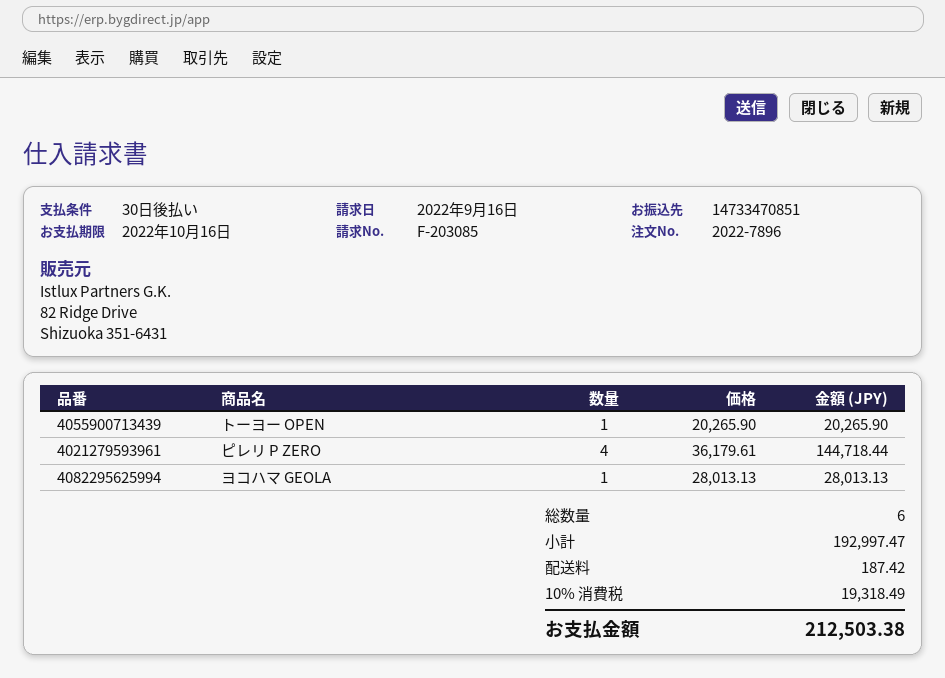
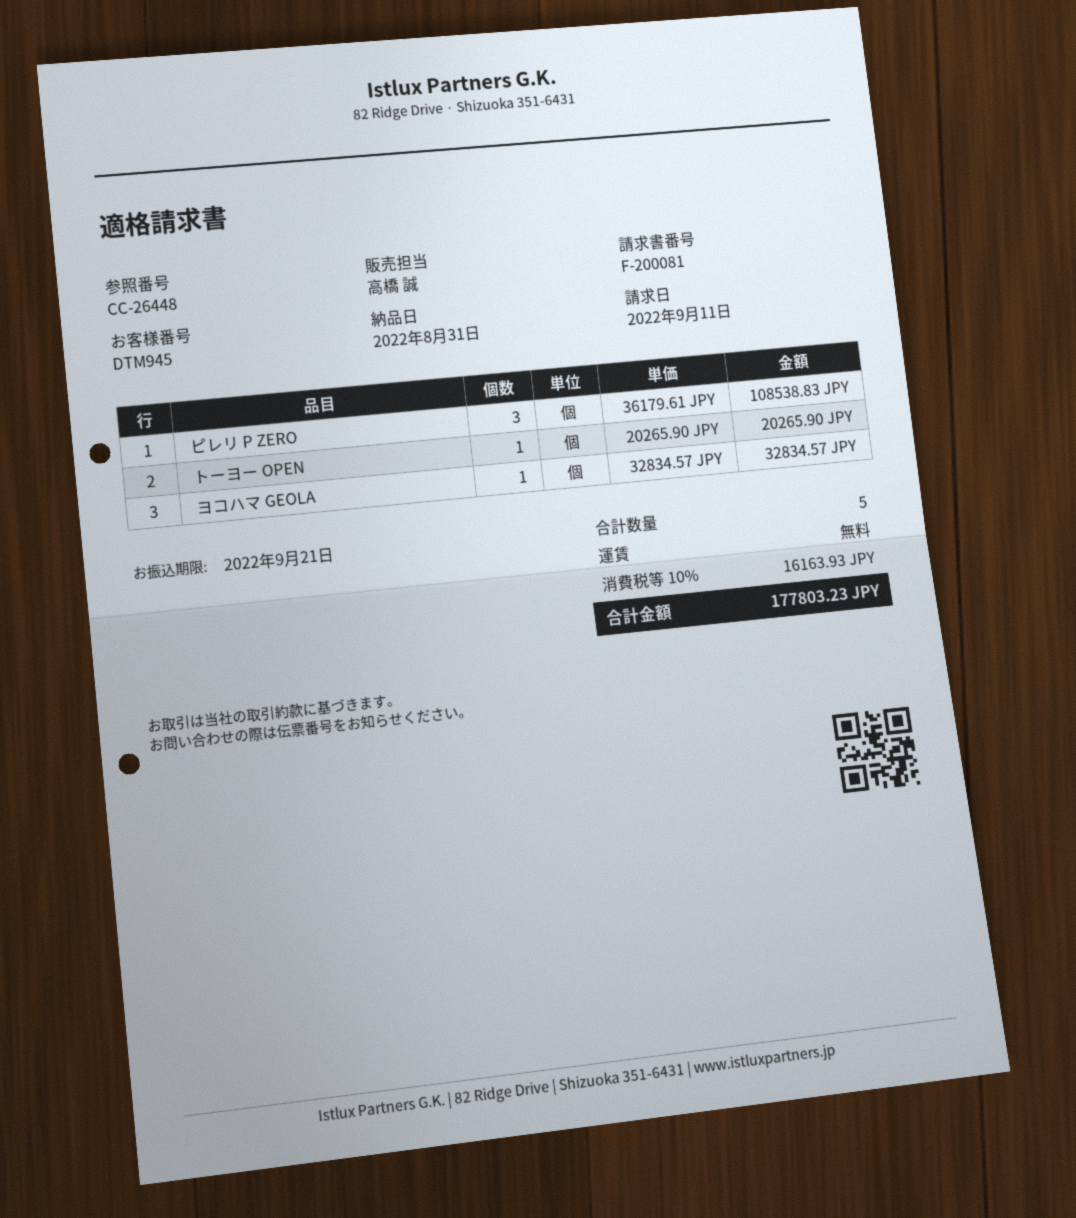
invoice number: F-203085 -> F-200081
invoice date: 2022-09-16 -> 2022-09-11
due date: 2022-10-16 -> 2022-09-21
ピレリ P ZERO: 4 x 36179.61 = 144718.44 -> 3 x 36179.61 = 108538.83
ヨコハマ GEOLA: 1 x 28013.13 = 28013.13 -> 1 x 32834.57 = 32834.57
total quantity: 6 -> 5
shipping: 187.42 -> 0.00
tax: 10% = 19318.49 -> 10% = 16163.93
total: 212503.38 -> 177803.23

